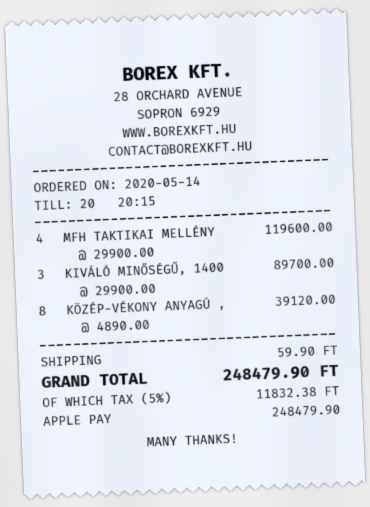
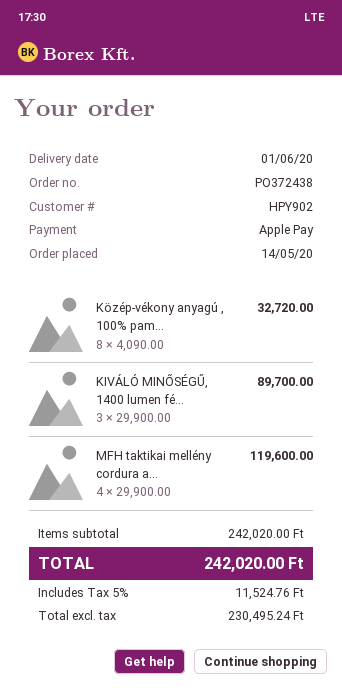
KÖZÉP-VÉKONY ANYAGÚ ,: 8 x 4890.00 = 39120.00 -> 8 x 4090.00 = 32720.00
shipping: 59.90 -> none
tax: 5% = 11832.38 -> 5% = 11524.76
total: 248479.90 -> 242020.00

